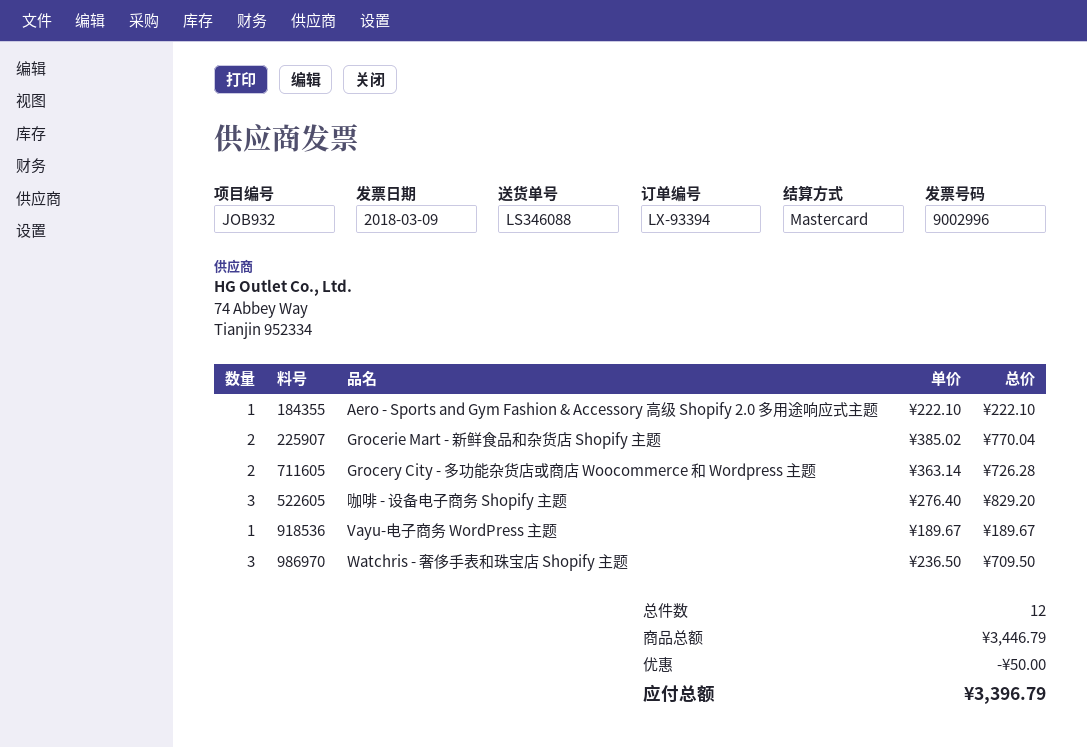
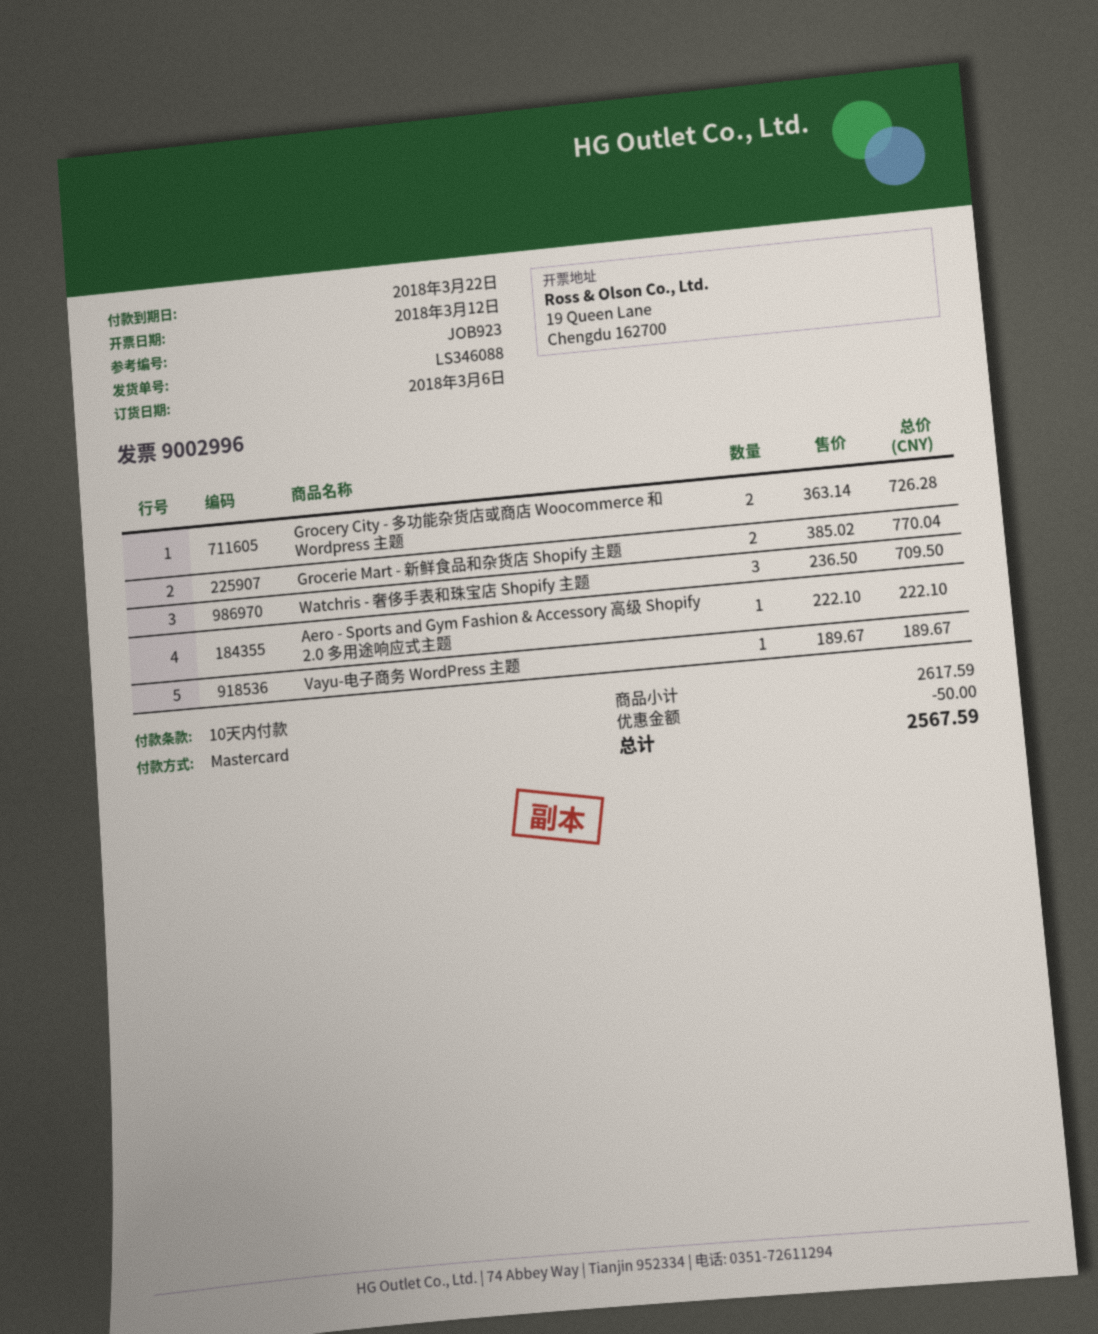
invoice date: 2018-03-09 -> 2018-03-12
reference: JOB932 -> JOB923
咖啡 - 设备电子商务 Shopify 主题: 3 x 276.40 = 829.20 -> none
subtotal: 3446.79 -> 2617.59
total: 3396.79 -> 2567.59

